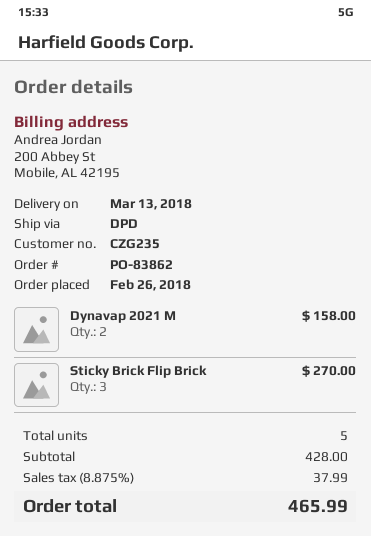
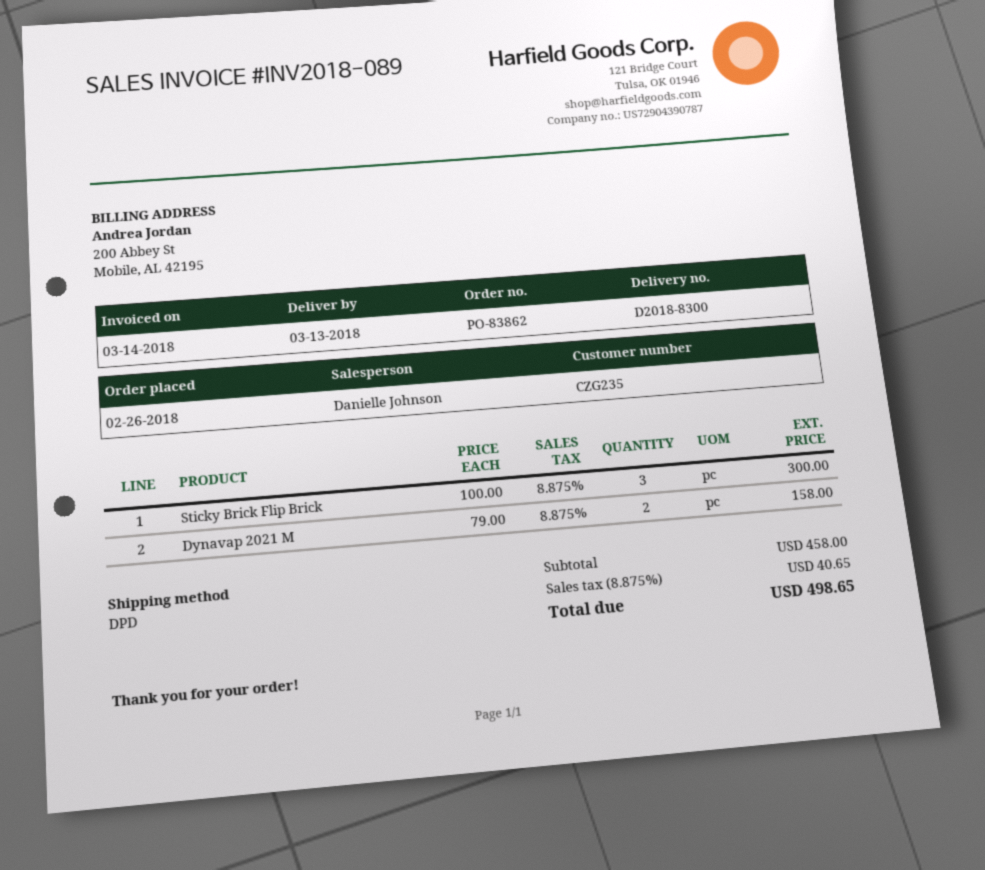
Sticky Brick Flip Brick: 3 for 270.00 -> 3 for 300.00
subtotal: 428.00 -> 458.00
tax: 8.875% = 37.99 -> 8.875% = 40.65
total: 465.99 -> 498.65

